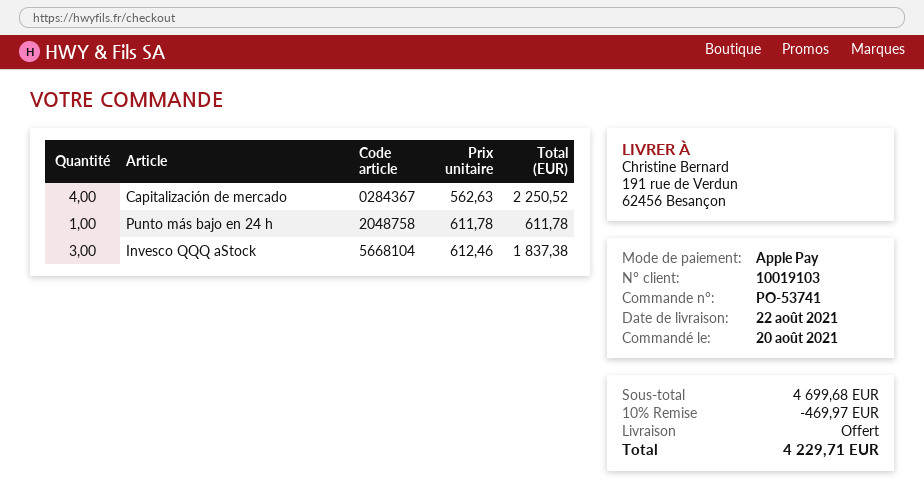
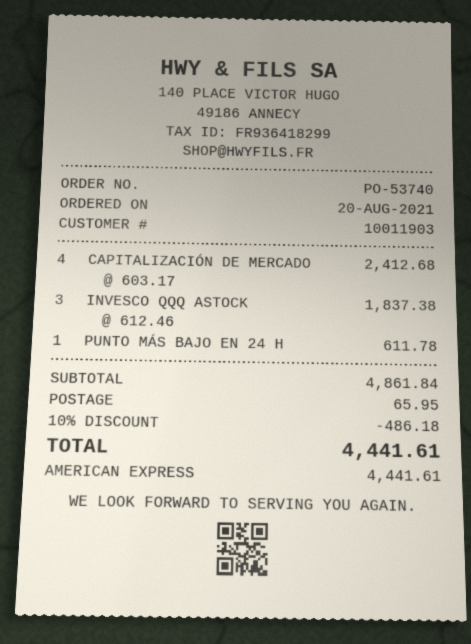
order number: PO-53741 -> PO-53740
customer number: 10019103 -> 10011903
payment method: Apple Pay -> American Express
Capitalización de mercado: 4 x 562.63 = 2250.52 -> 4 x 603.17 = 2412.68
subtotal: 4699.68 -> 4861.84
discount: 10% = 469.97 -> 10% = 486.18
shipping: 0.00 -> 65.95
total: 4229.71 -> 4441.61

